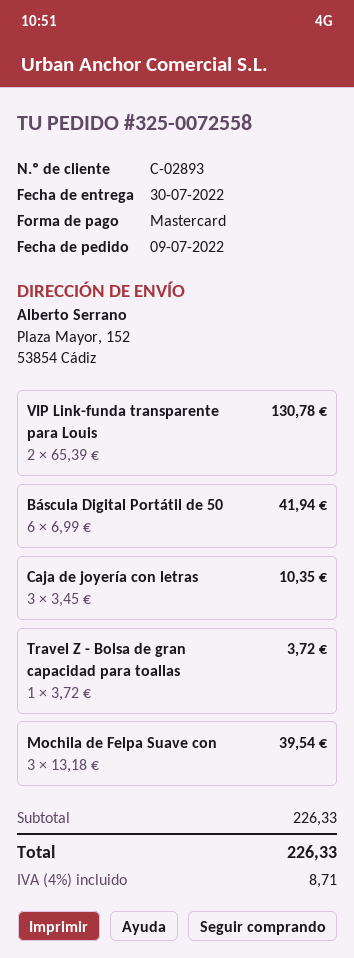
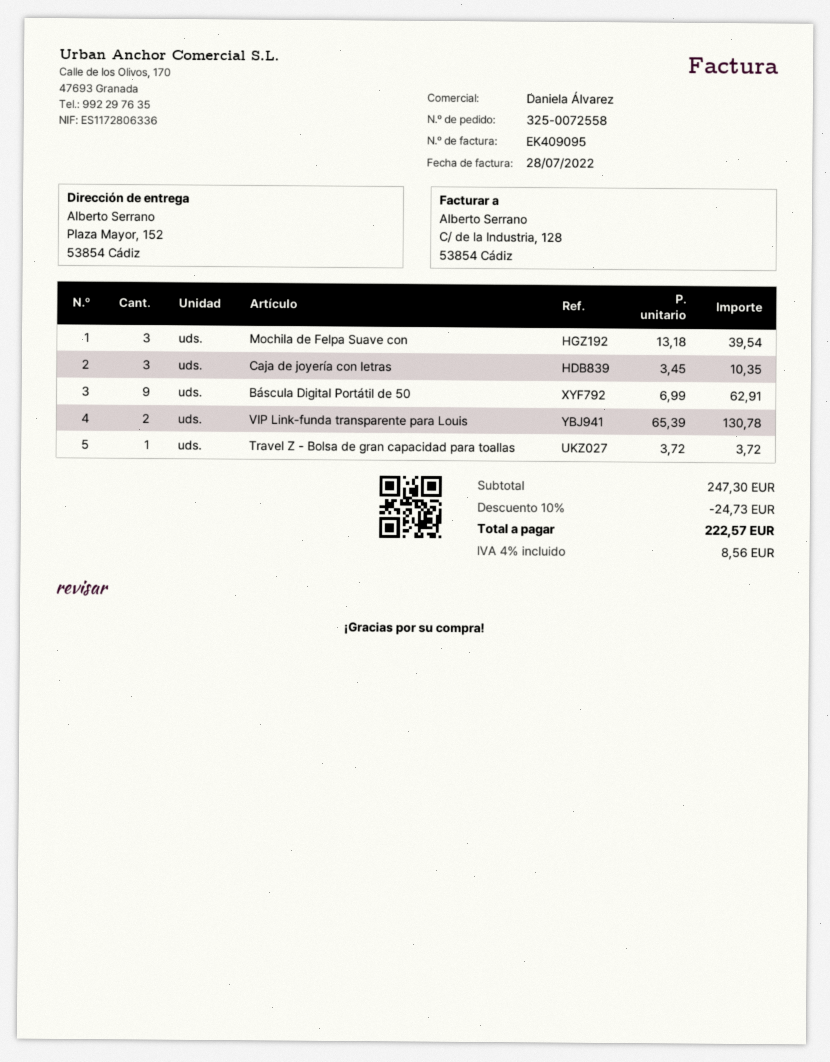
Báscula Digital Portátil de 50: 6 x 6.99 = 41.94 -> 9 x 6.99 = 62.91
subtotal: 226.33 -> 247.30
discount: none -> 10% = 24.73
tax: 4% = 8.71 -> 4% = 8.56
total: 226.33 -> 222.57

